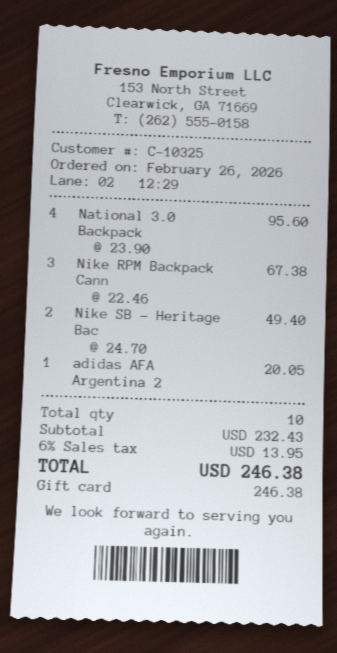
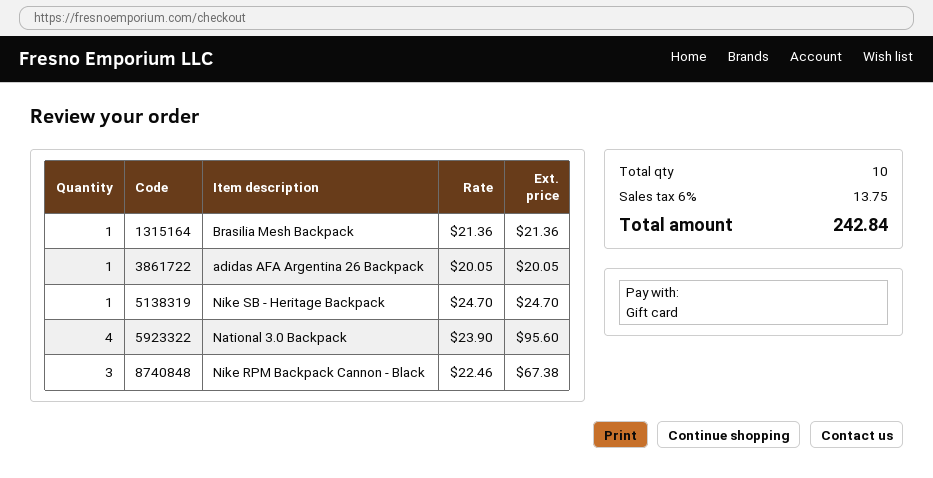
Nike SB - Heritage Bac: 2 x 24.70 = 49.40 -> 1 x 24.70 = 24.70
Brasilia Mesh Backpack: none -> 1 x 21.36 = 21.36
tax: 6% = 13.95 -> 6% = 13.75
total: 246.38 -> 242.84

